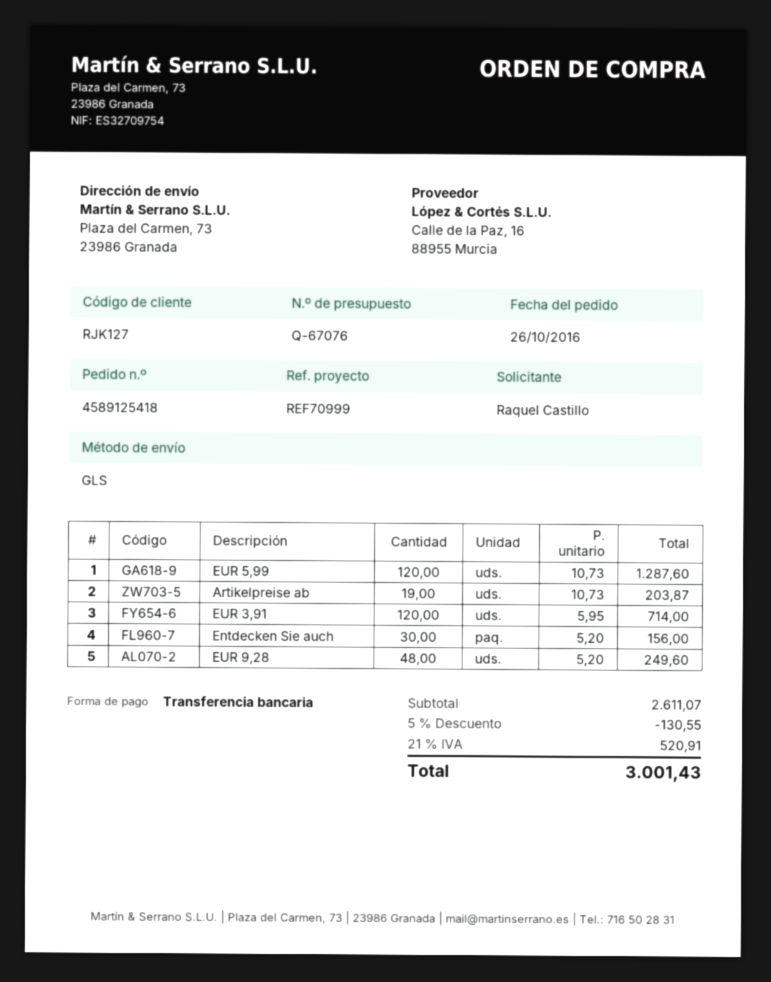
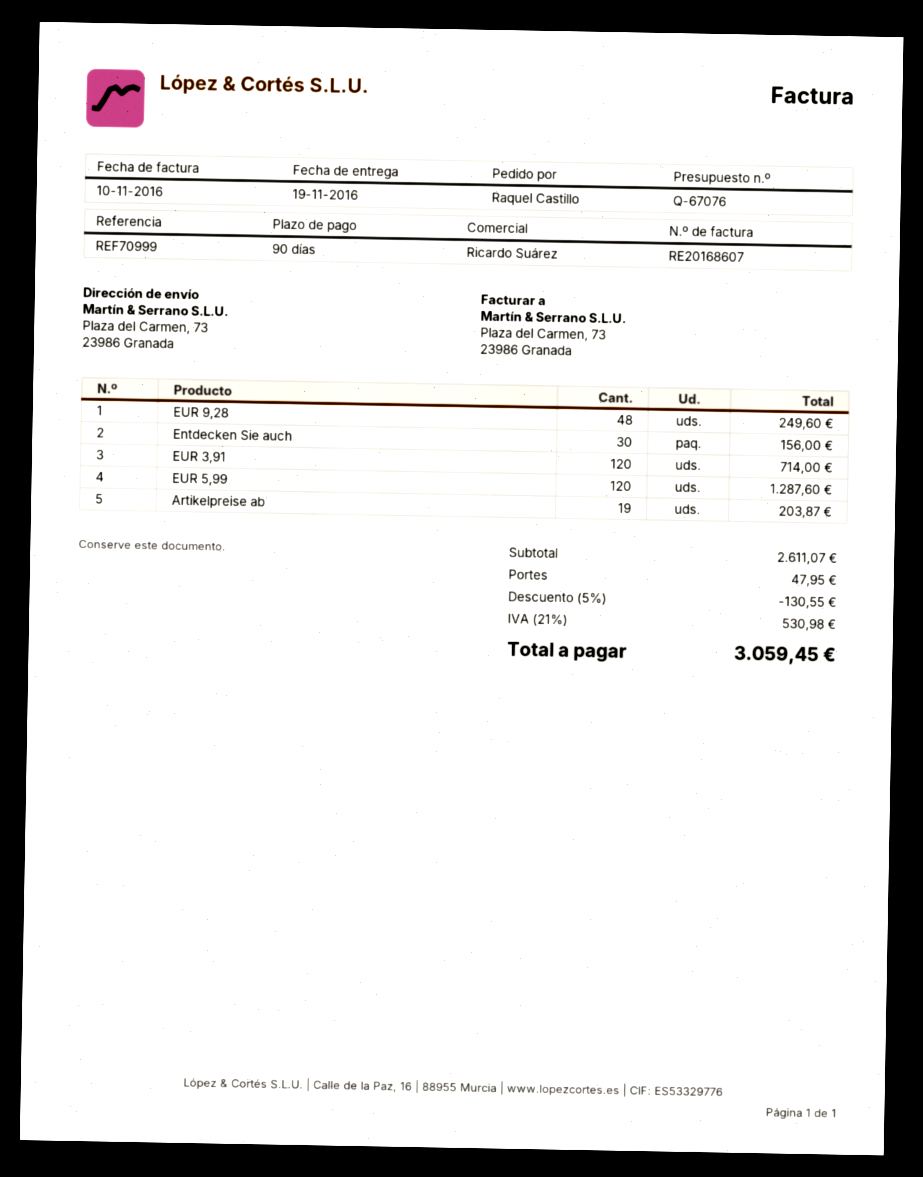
shipping: none -> 47.95
tax: 21% = 520.91 -> 21% = 530.98
total: 3001.43 -> 3059.45

